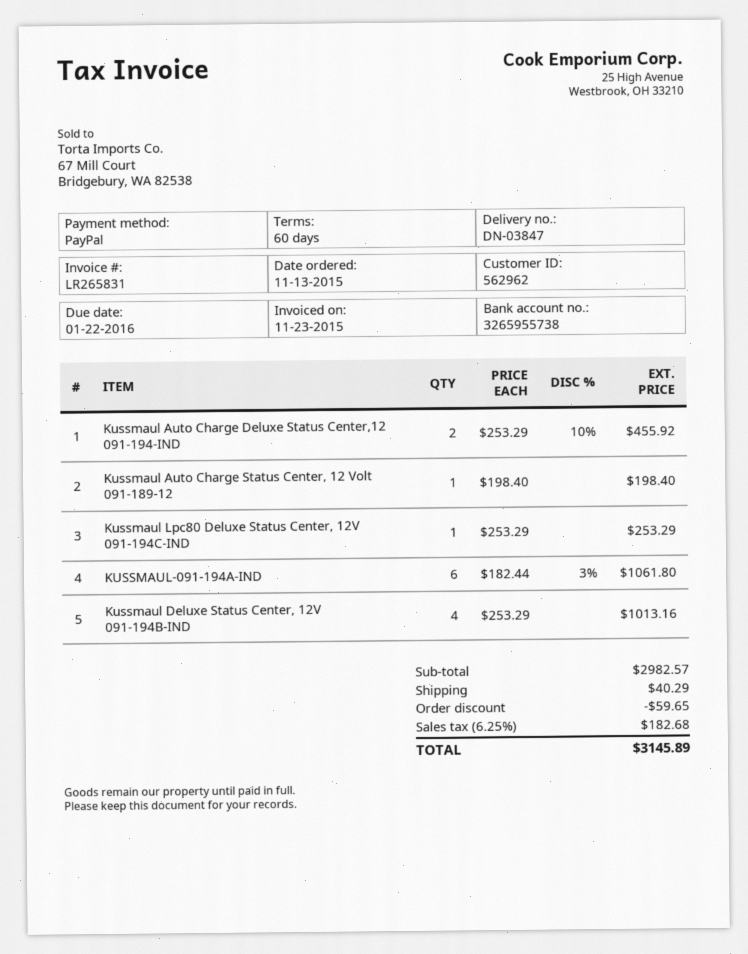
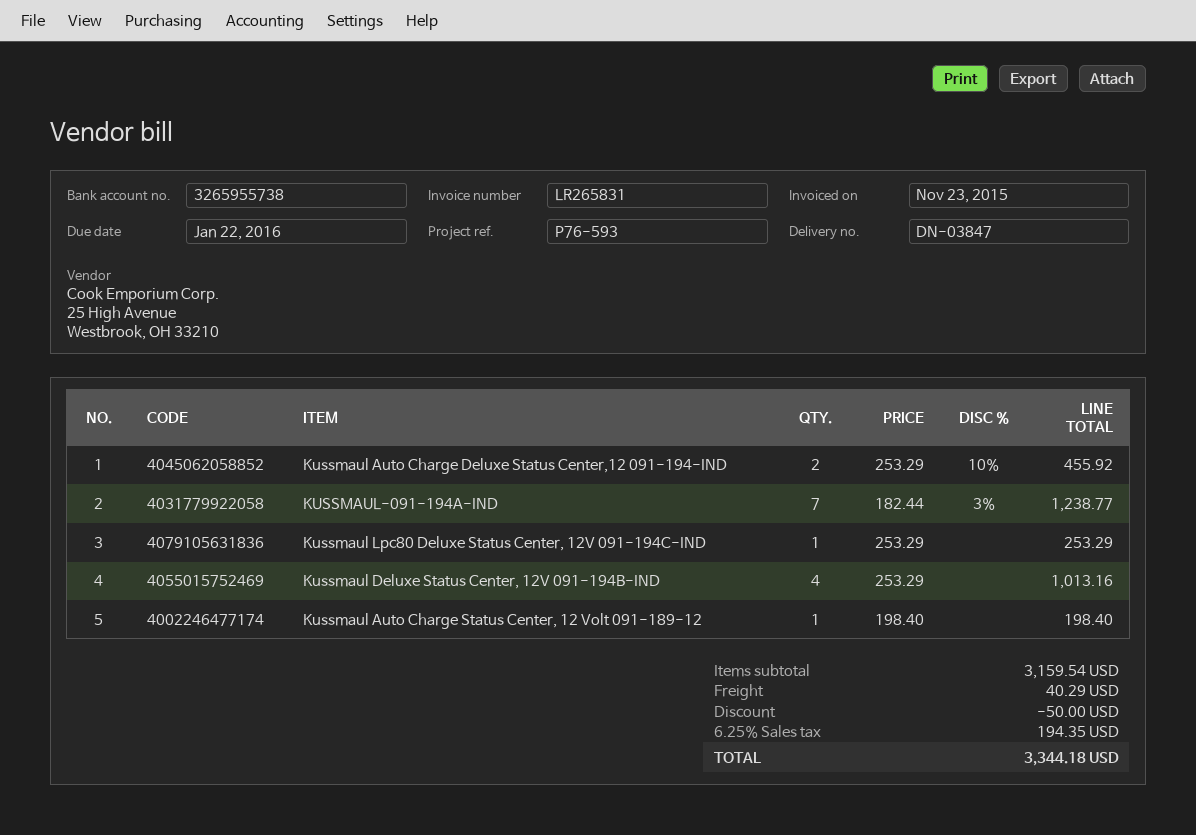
KUSSMAUL-091-194A-IND: 6 x 182.44 - 3% = 1061.80 -> 7 x 182.44 - 3% = 1238.77
subtotal: 2982.57 -> 3159.54
discount: 59.65 -> 50.00
tax: 6.25% = 182.68 -> 6.25% = 194.35
total: 3145.89 -> 3344.18

